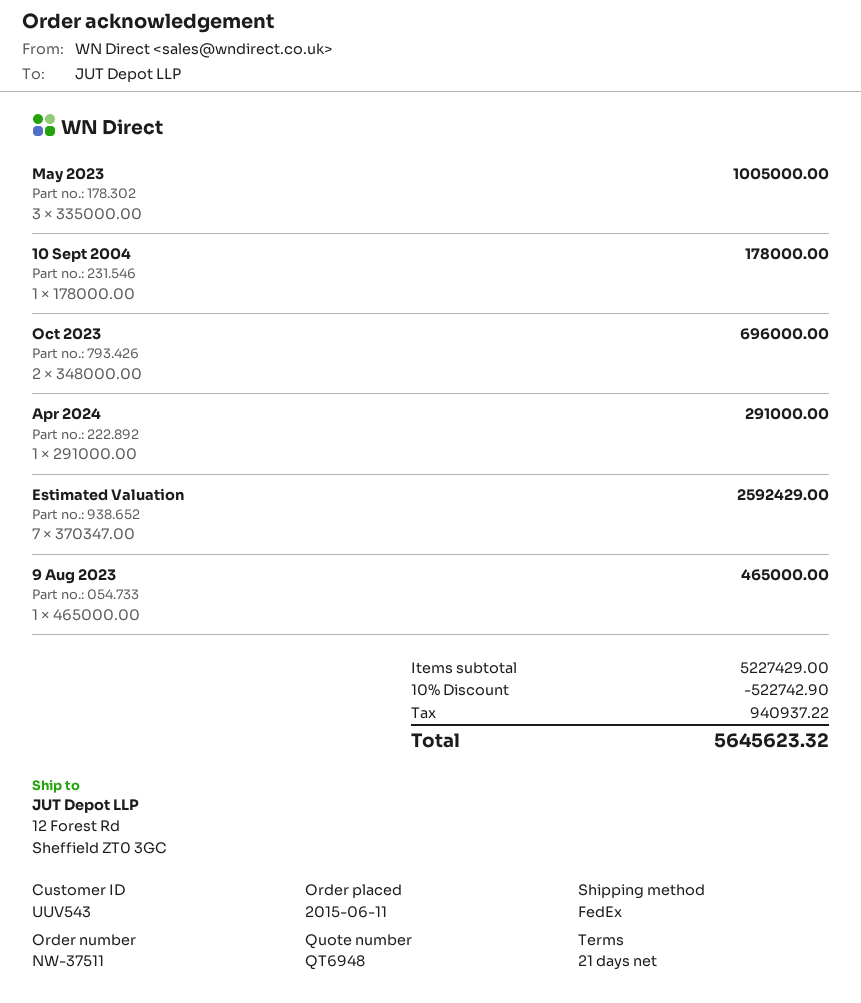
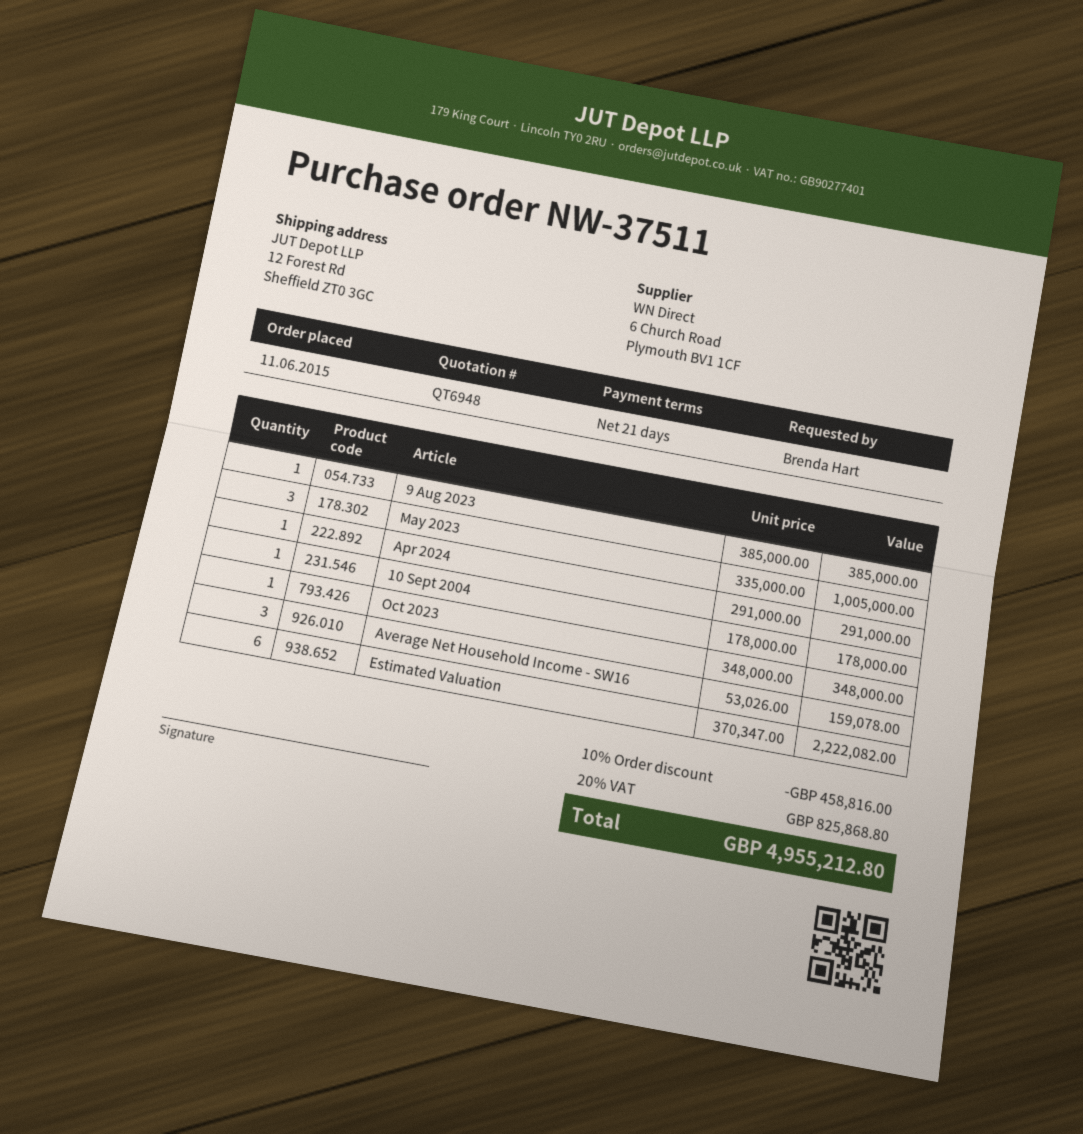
Oct 2023: 2 x 348000.00 = 696000.00 -> 1 x 348000.00 = 348000.00
Estimated Valuation: 7 x 370347.00 = 2592429.00 -> 6 x 370347.00 = 2222082.00
9 Aug 2023: 1 x 465000.00 = 465000.00 -> 1 x 385000.00 = 385000.00
Average Net Household Income - SW16: none -> 3 x 53026.00 = 159078.00
discount: 10% = 522742.90 -> 10% = 458816.00
tax: 940937.22 -> 825868.80
total: 5645623.32 -> 4955212.80

